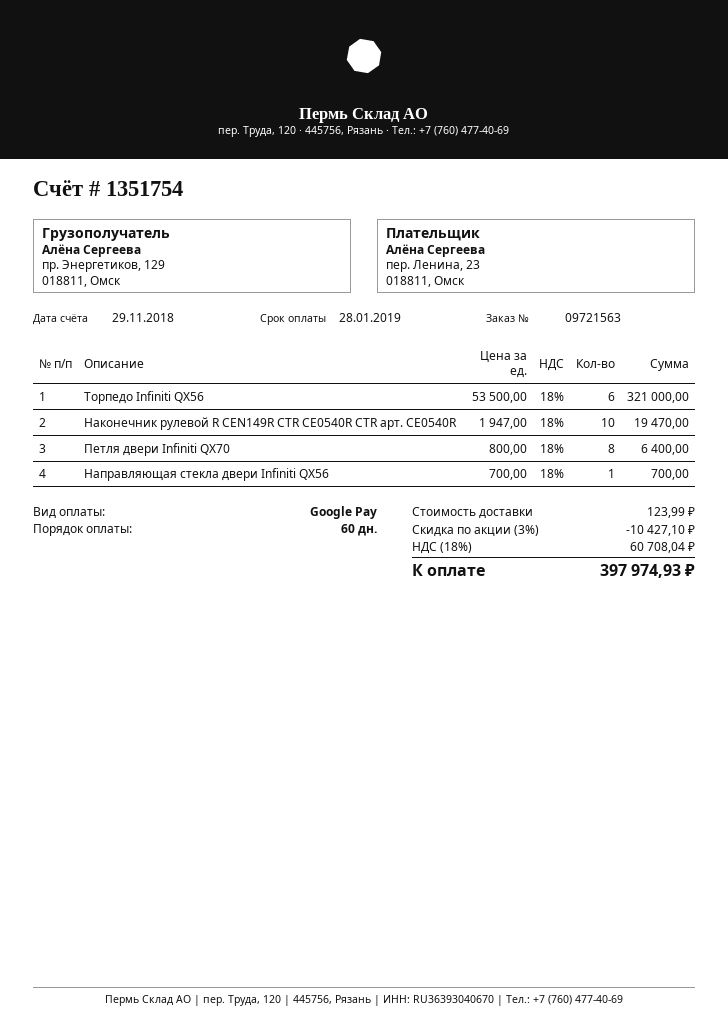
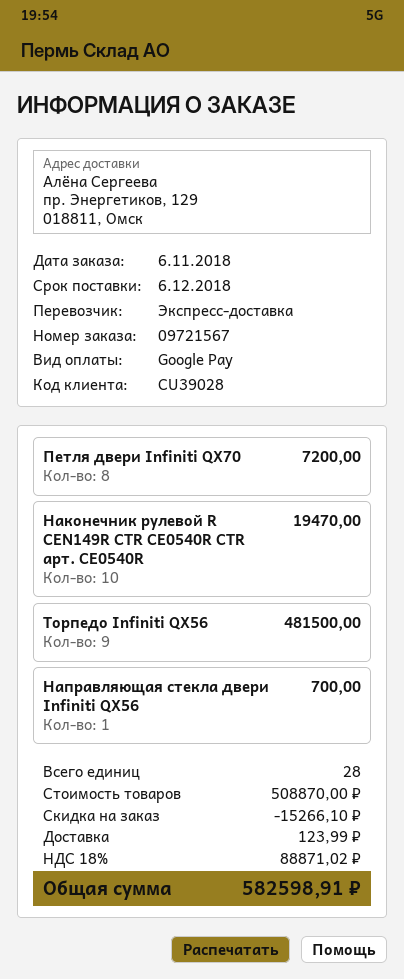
order number: 09721563 -> 09721567
Торпедо Infiniti QX56: 6 for 321000.00 -> 9 for 481500.00
Петля двери Infiniti QX70: 8 for 6400.00 -> 8 for 7200.00
discount: 10427.10 -> 15266.10
tax: 18% = 60708.04 -> 18% = 88871.02
total: 397974.93 -> 582598.91

